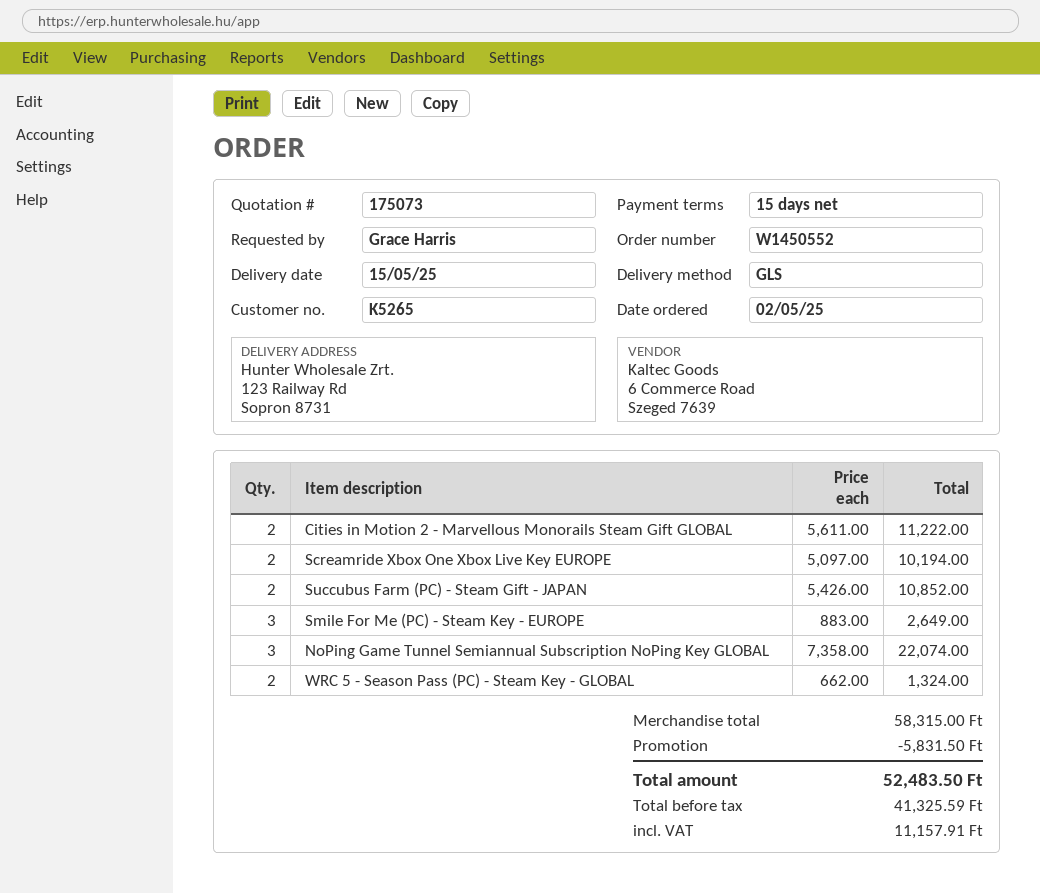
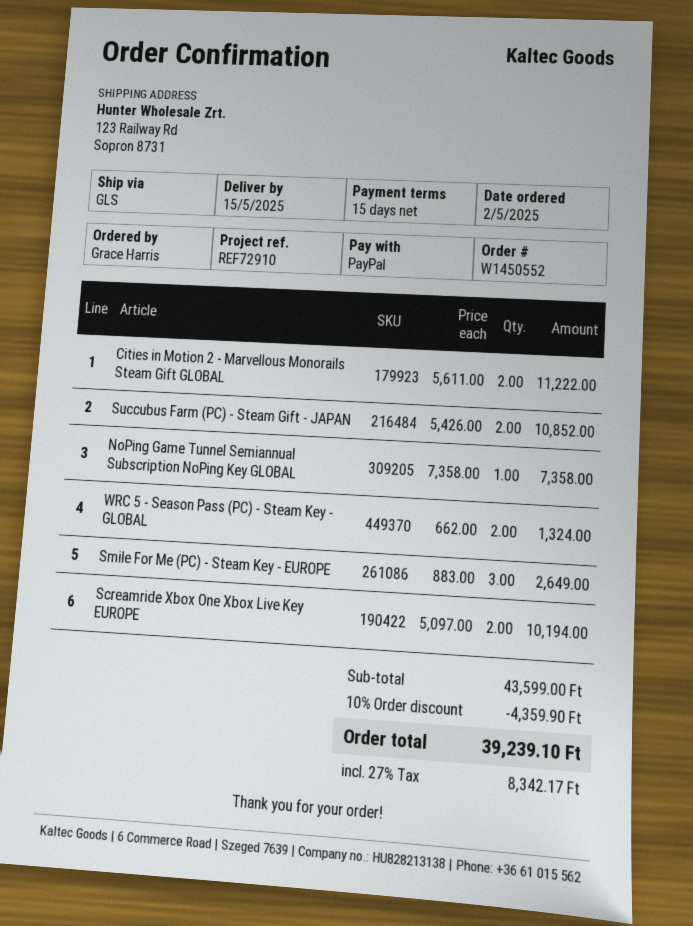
NoPing Game Tunnel Semiannual Subscription NoPing Key GLOBAL: 3 x 7358.00 = 22074.00 -> 1 x 7358.00 = 7358.00
subtotal: 58315.00 -> 43599.00
discount: 5831.50 -> 4359.90
tax: 11157.91 -> 8342.17
total: 52483.50 -> 39239.10

